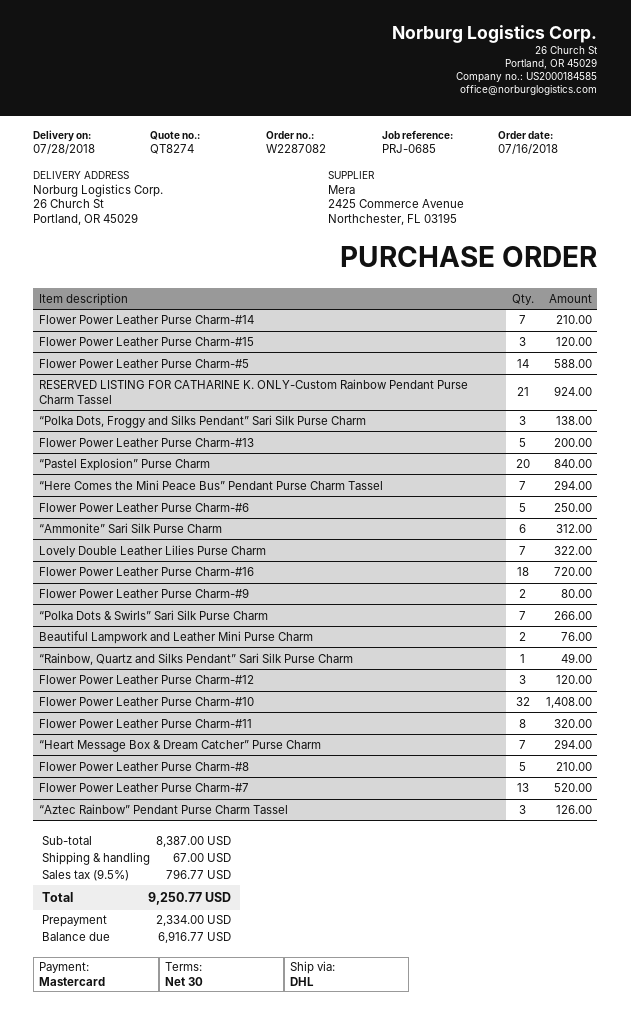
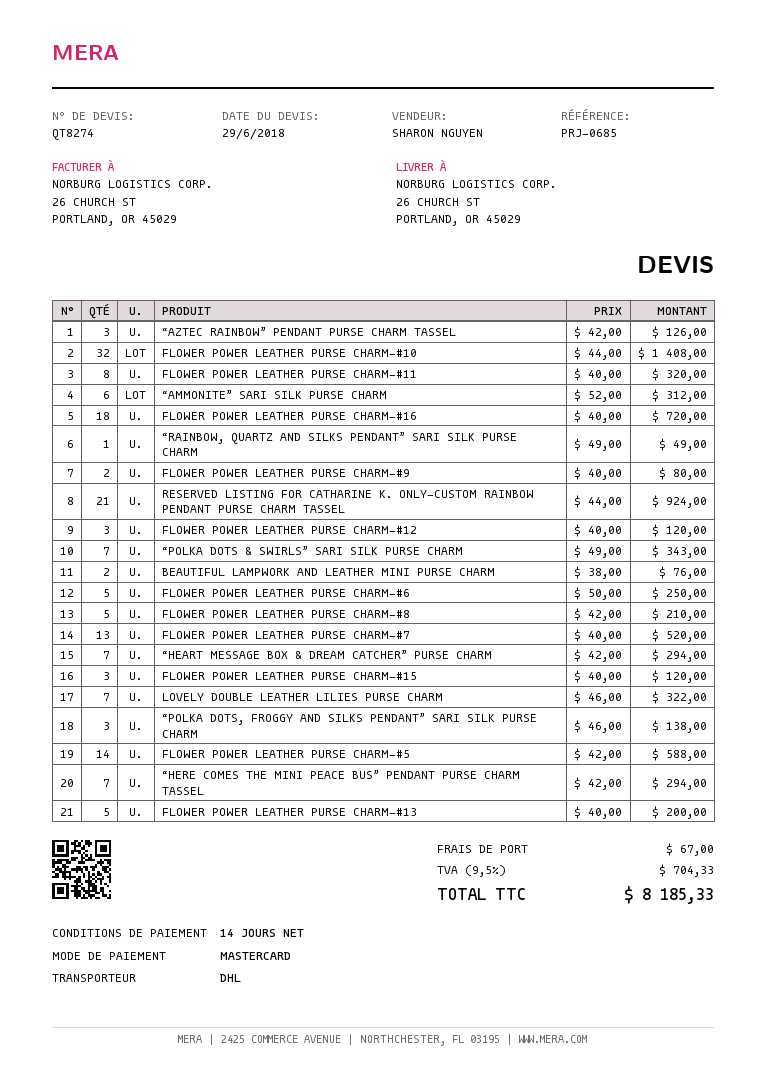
payment terms: 30 days -> 14 days
Flower Power Leather Purse Charm-#14: 7 for 210.00 -> none
“Pastel Explosion” Purse Charm: 20 for 840.00 -> none
“Polka Dots & Swirls” Sari Silk Purse Charm: 7 for 266.00 -> 7 for 343.00
tax: 9.5% = 796.77 -> 9.5% = 704.33
total: 9250.77 -> 8185.33

